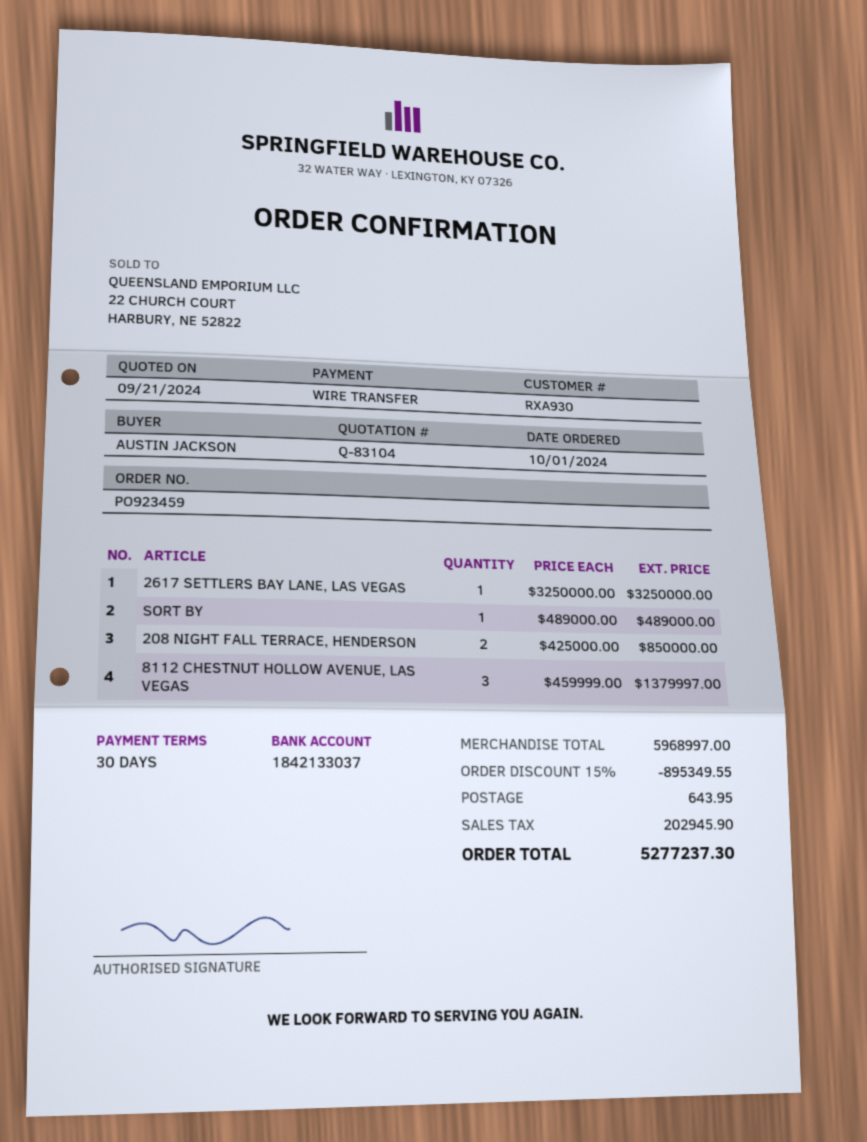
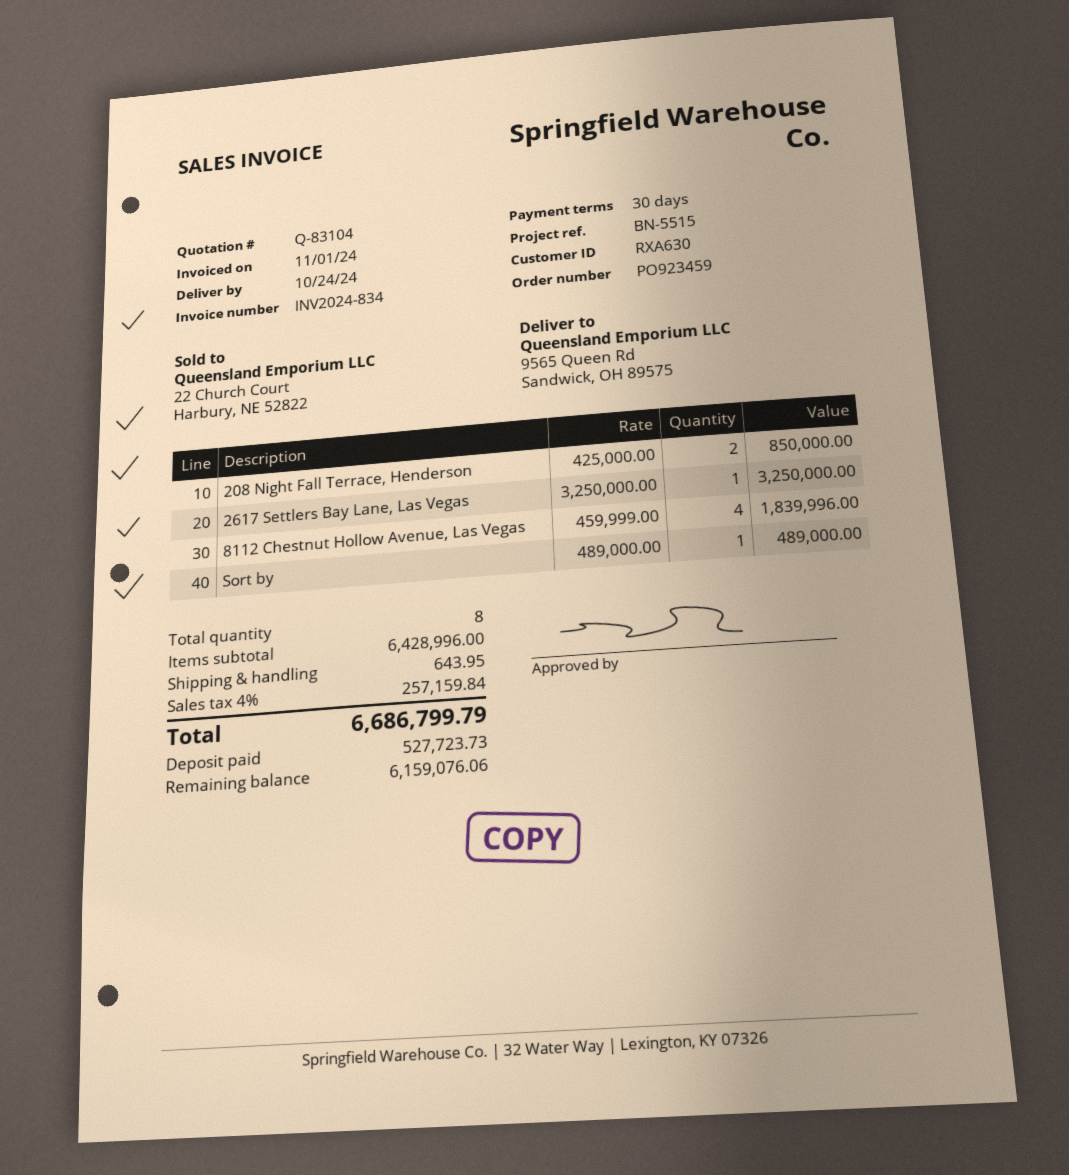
customer number: RXA930 -> RXA630
8112 CHESTNUT HOLLOW AVENUE, LAS VEGAS: 3 x 459999.00 = 1379997.00 -> 4 x 459999.00 = 1839996.00
subtotal: 5968997.00 -> 6428996.00
discount: 15% = 895349.55 -> none
tax: 202945.90 -> 257159.84
total: 5277237.30 -> 6686799.79

